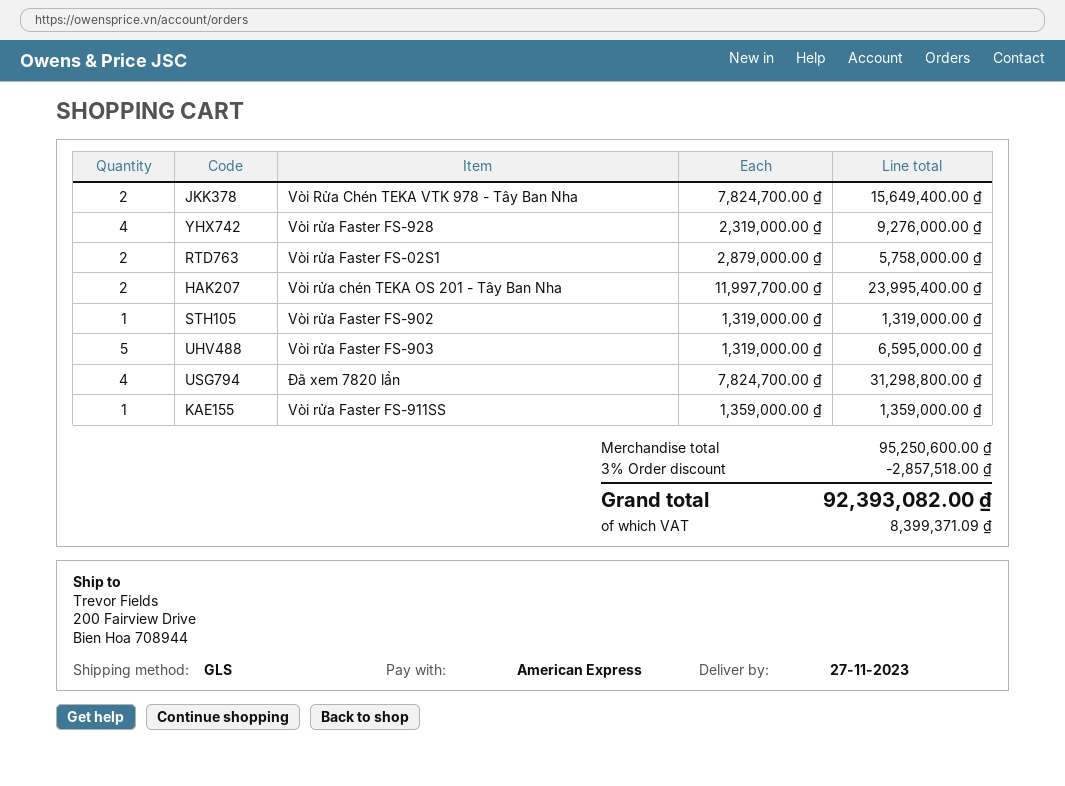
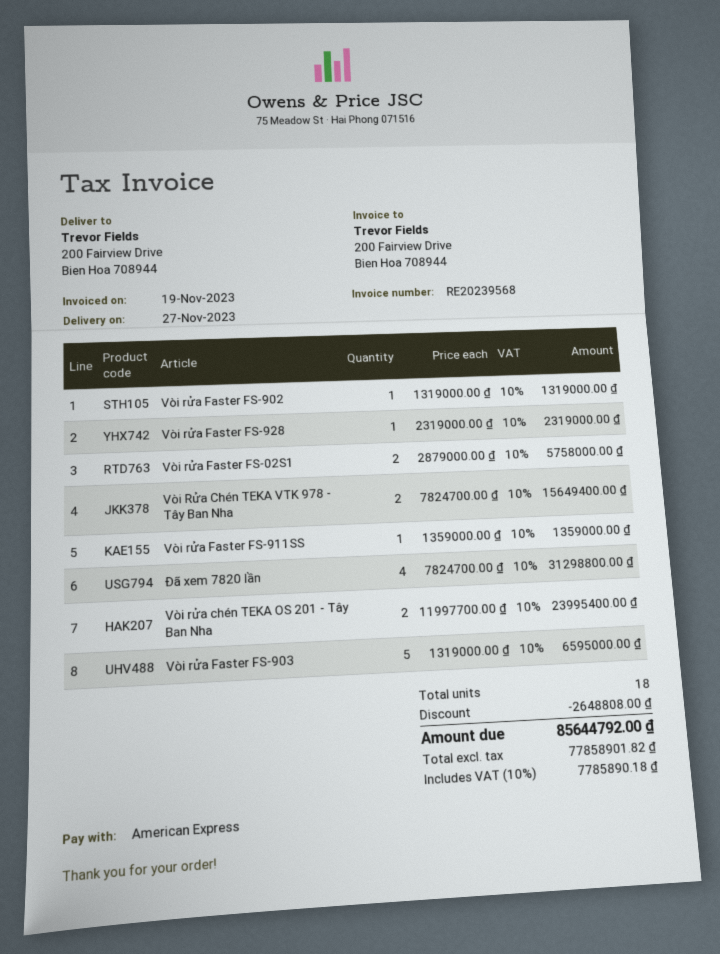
Vòi rửa Faster FS-928: 4 x 2319000.00 = 9276000.00 -> 1 x 2319000.00 = 2319000.00
discount: 2857518.00 -> 2648808.00
tax: 8399371.09 -> 7785890.18
total: 92393082.00 -> 85644792.00

